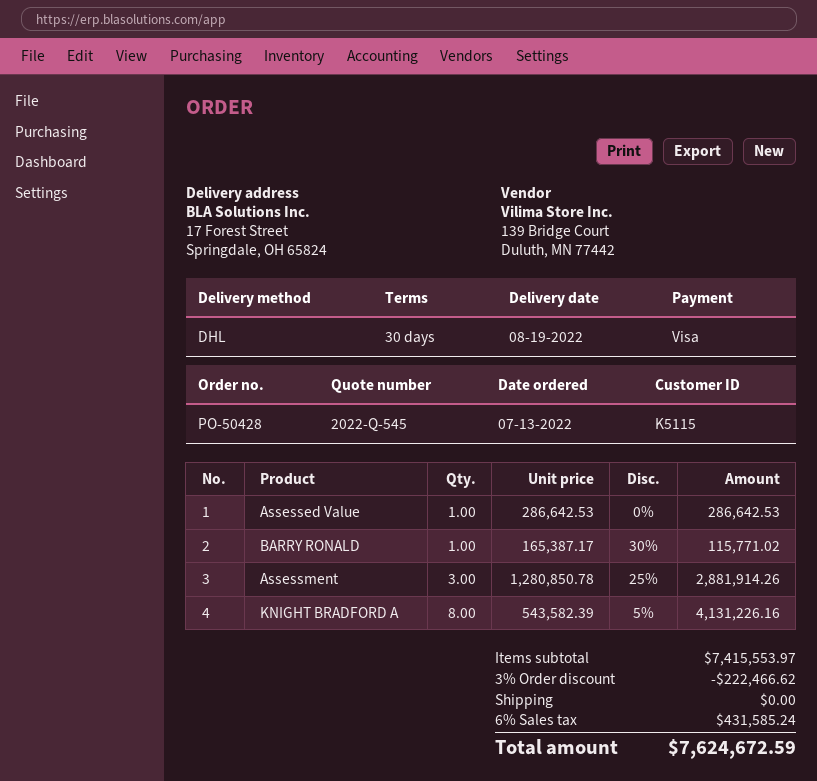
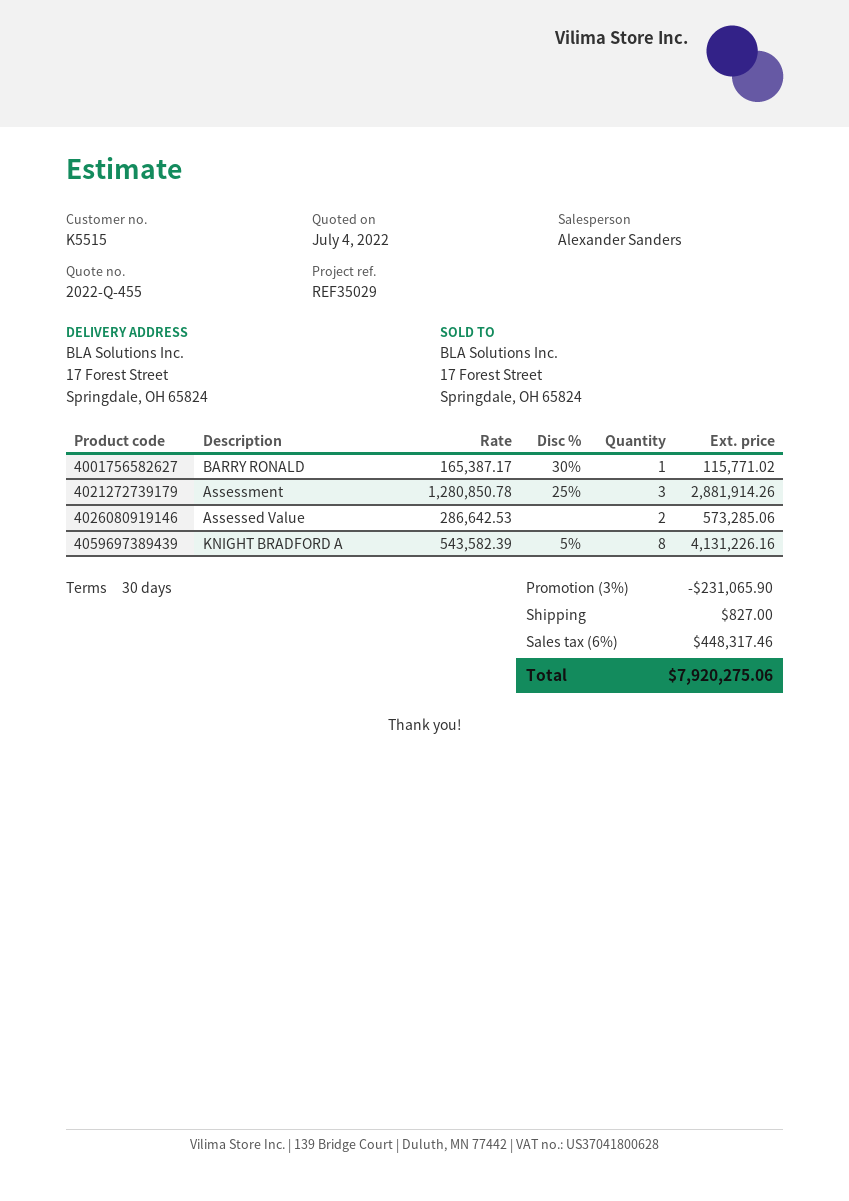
quote number: 2022-Q-545 -> 2022-Q-455
customer number: K5115 -> K5515
Assessed Value: 1 x 286642.53 = 286642.53 -> 2 x 286642.53 = 573285.06
discount: 3% = 222466.62 -> 3% = 231065.90
shipping: 0.00 -> 827.00
tax: 6% = 431585.24 -> 6% = 448317.46
total: 7624672.59 -> 7920275.06

